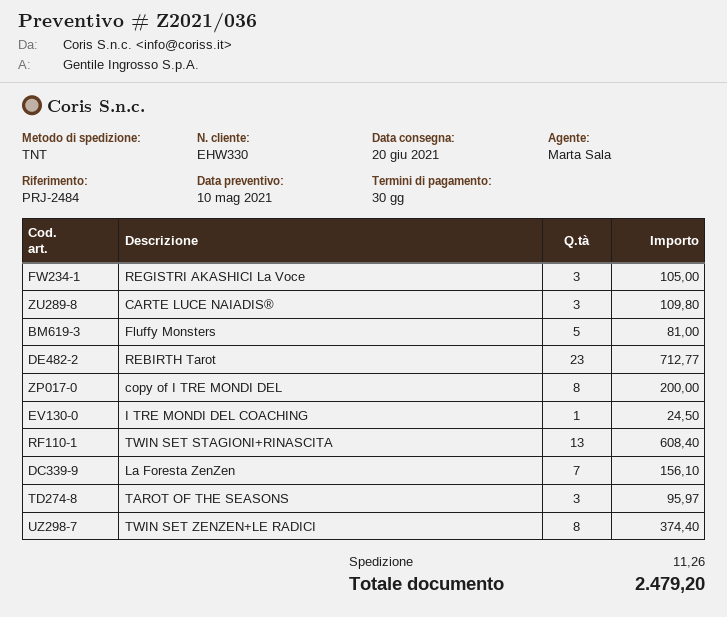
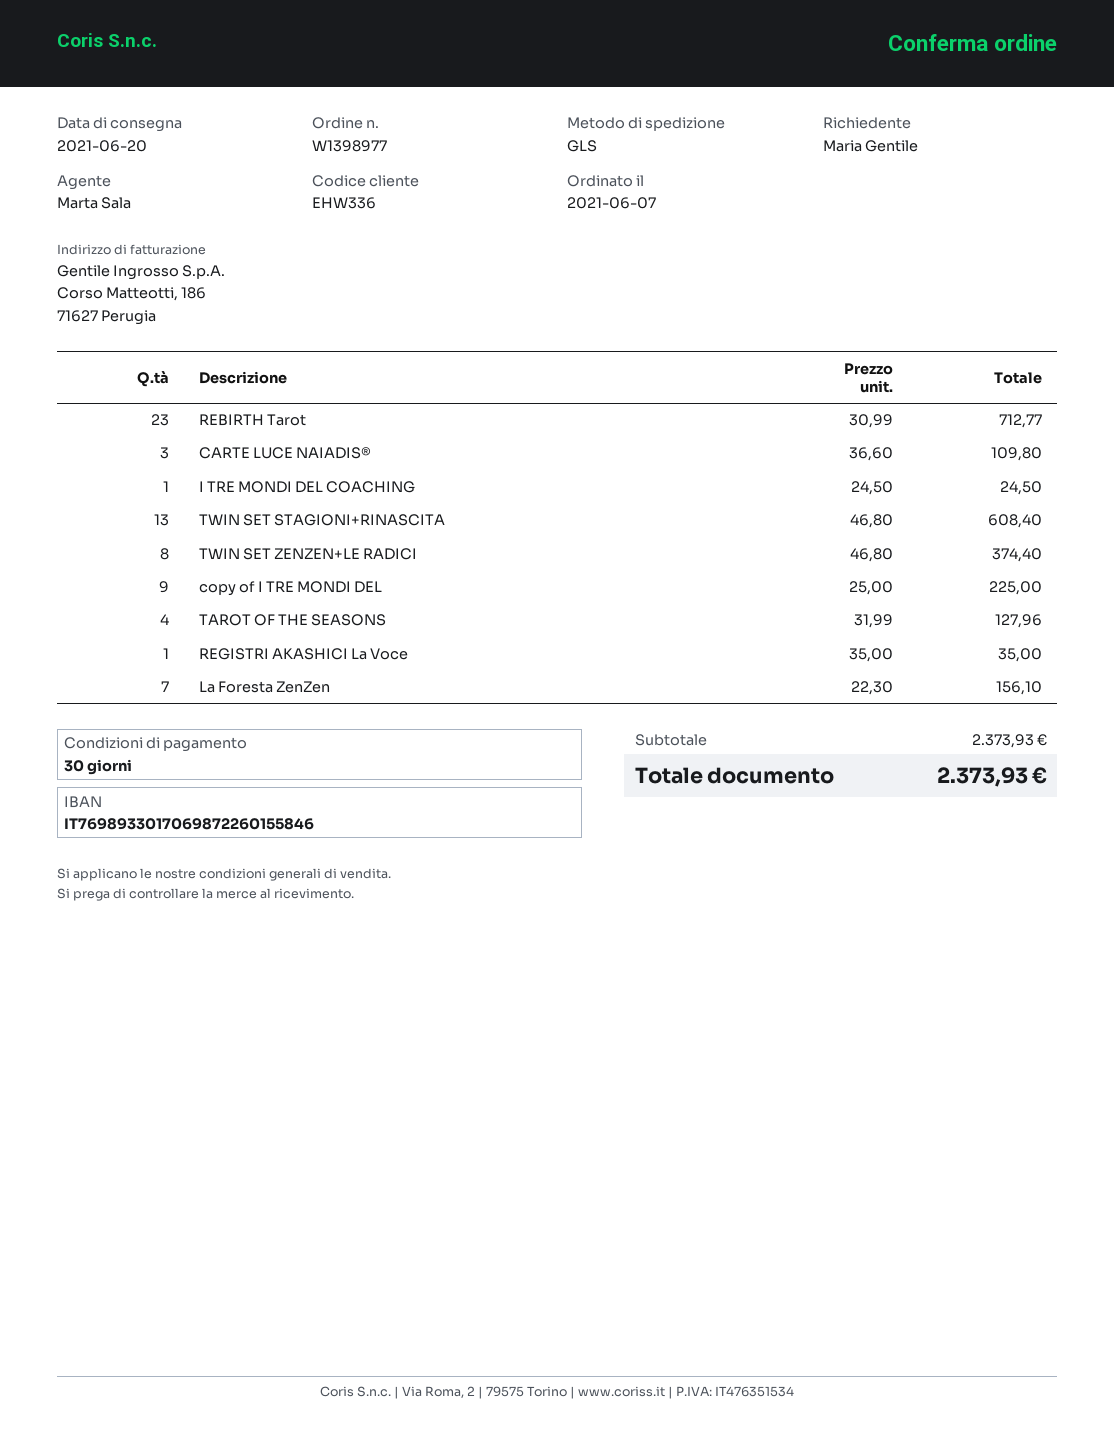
customer number: EHW330 -> EHW336
shipping method: TNT -> GLS
REGISTRI AKASHICI La Voce: 3 for 105.00 -> 1 for 35.00
Fluffy Monsters: 5 for 81.00 -> none
copy of I TRE MONDI DEL: 8 for 200.00 -> 9 for 225.00
TAROT OF THE SEASONS: 3 for 95.97 -> 4 for 127.96
shipping: 11.26 -> none
total: 2479.20 -> 2373.93

